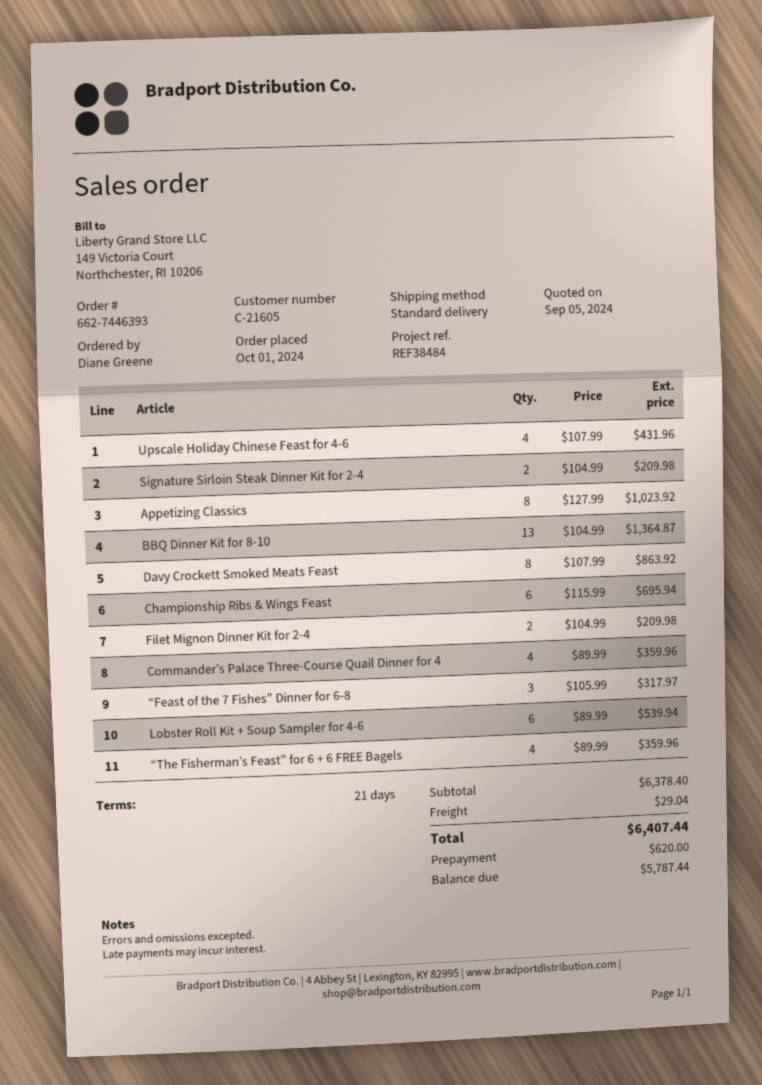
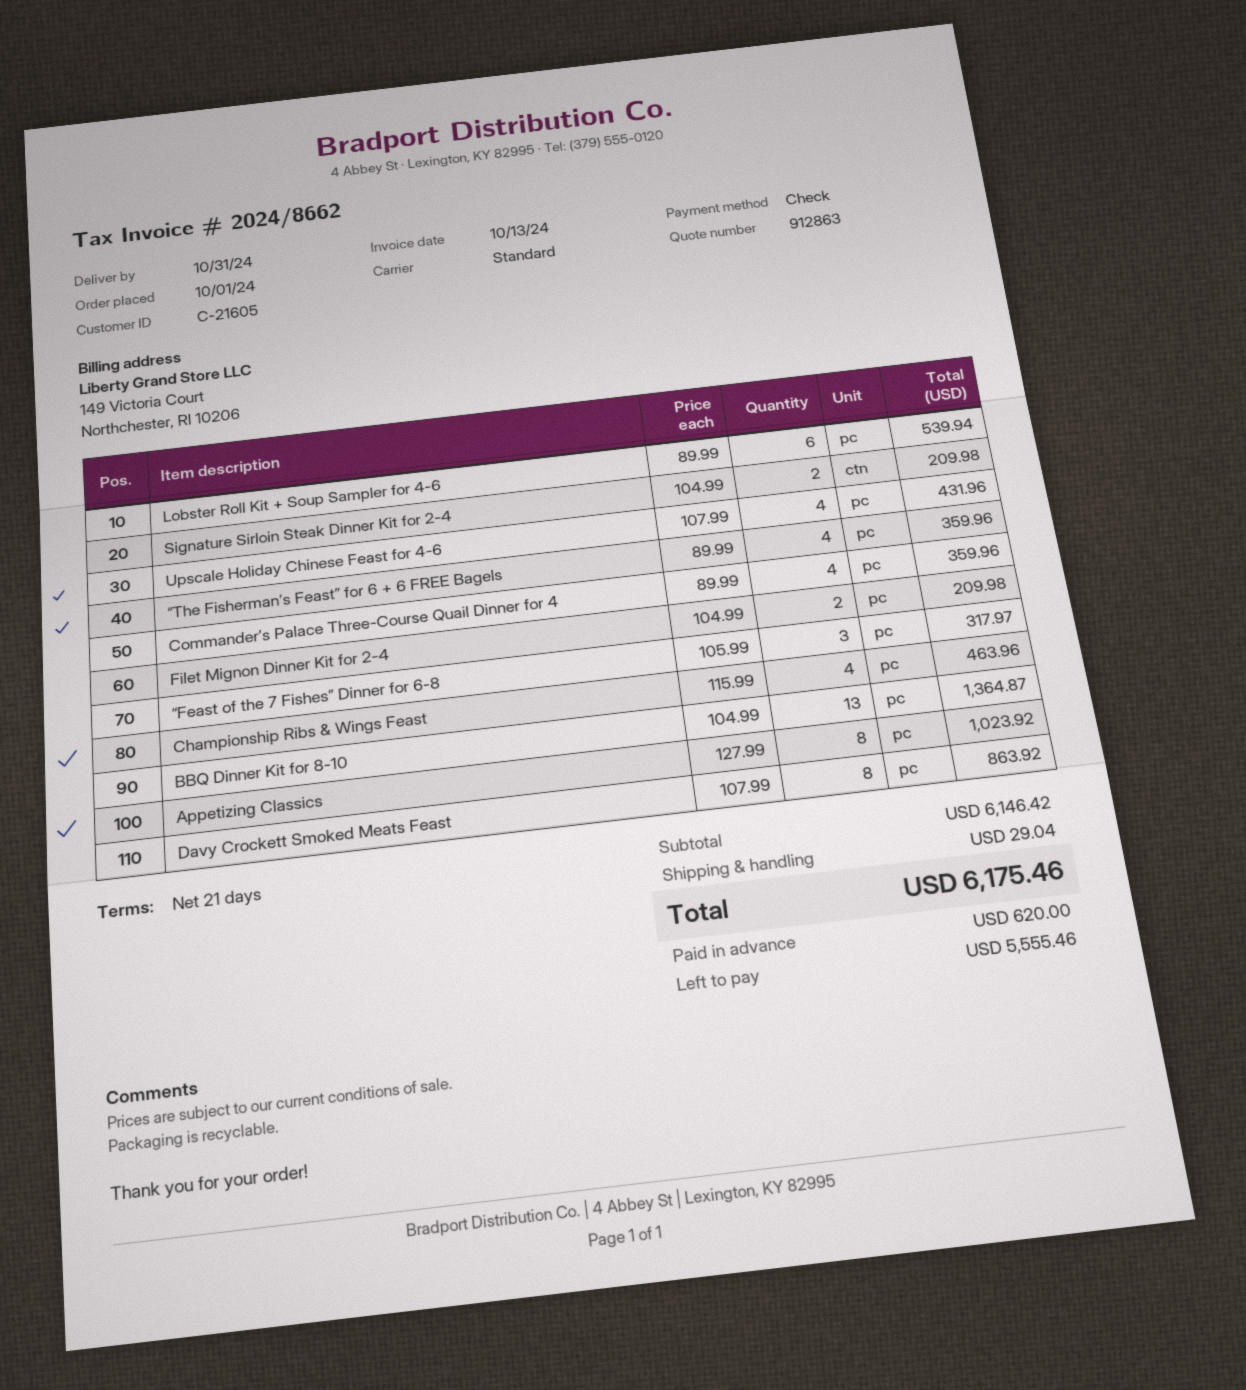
Championship Ribs & Wings Feast: 6 x 115.99 = 695.94 -> 4 x 115.99 = 463.96
subtotal: 6378.40 -> 6146.42
total: 6407.44 -> 6175.46
balance: 5787.44 -> 5555.46

